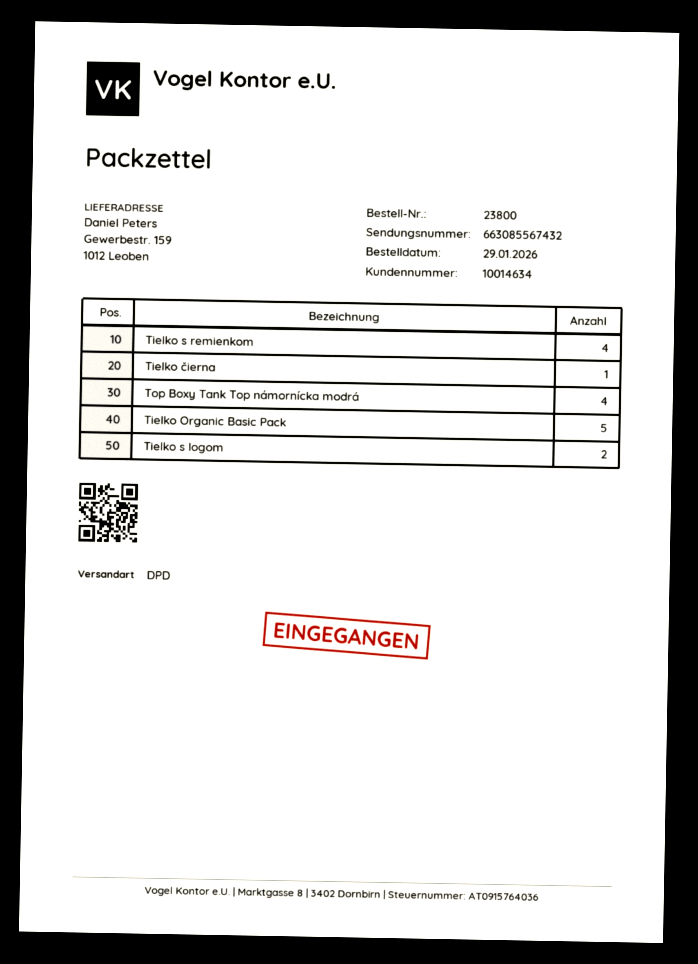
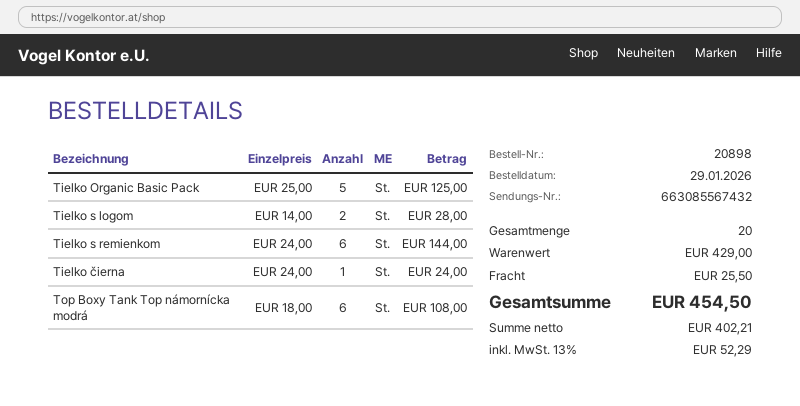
order number: 23800 -> 20898
Tielko s remienkom: 4 -> 6
Top Boxy Tank Top námornícka modrá: 4 -> 6

